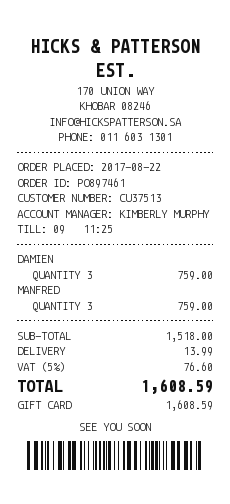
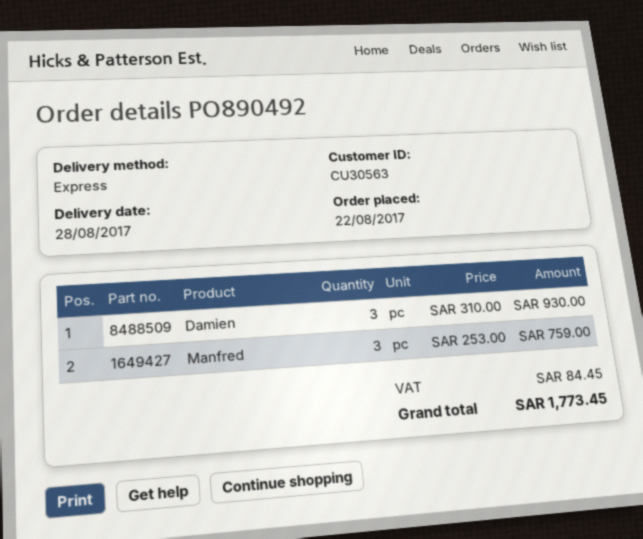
order number: PO897461 -> PO890492
customer number: CU37513 -> CU30563
DAMIEN: 3 for 759.00 -> 3 for 930.00
shipping: 13.99 -> none
tax: 76.60 -> 84.45
total: 1608.59 -> 1773.45

